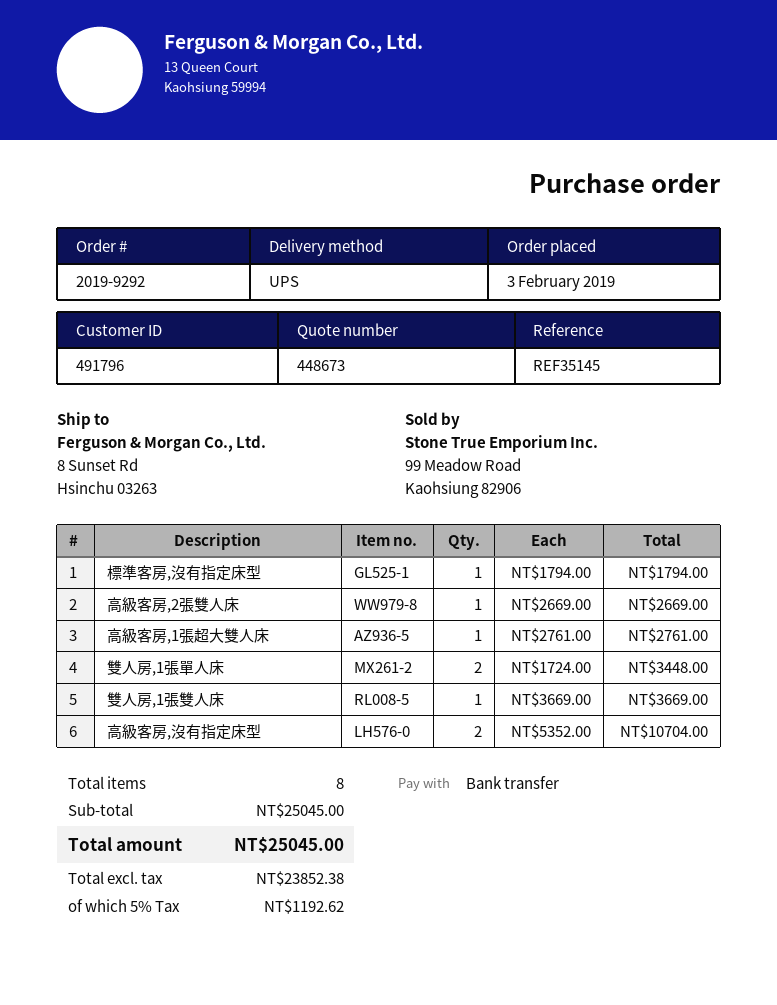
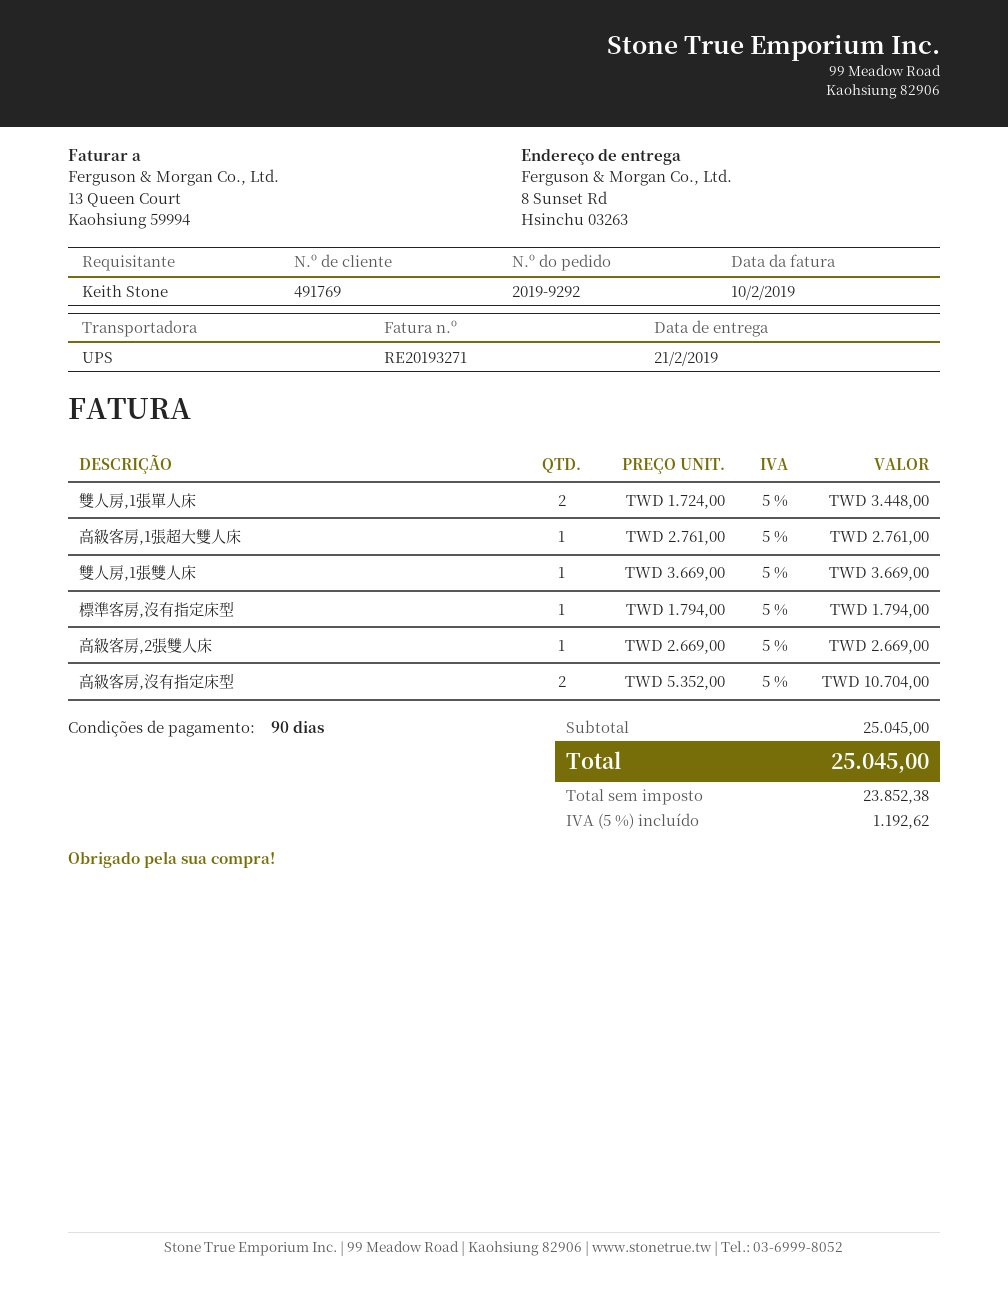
customer number: 491796 -> 491769

